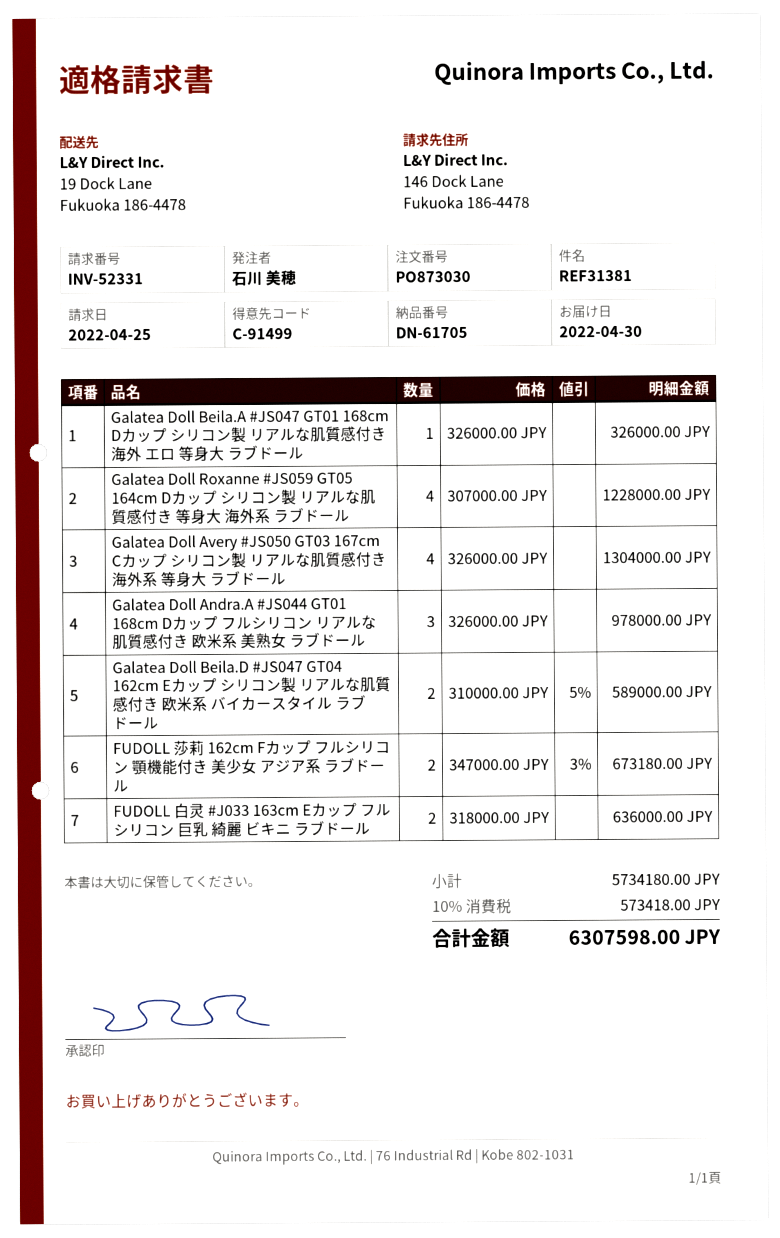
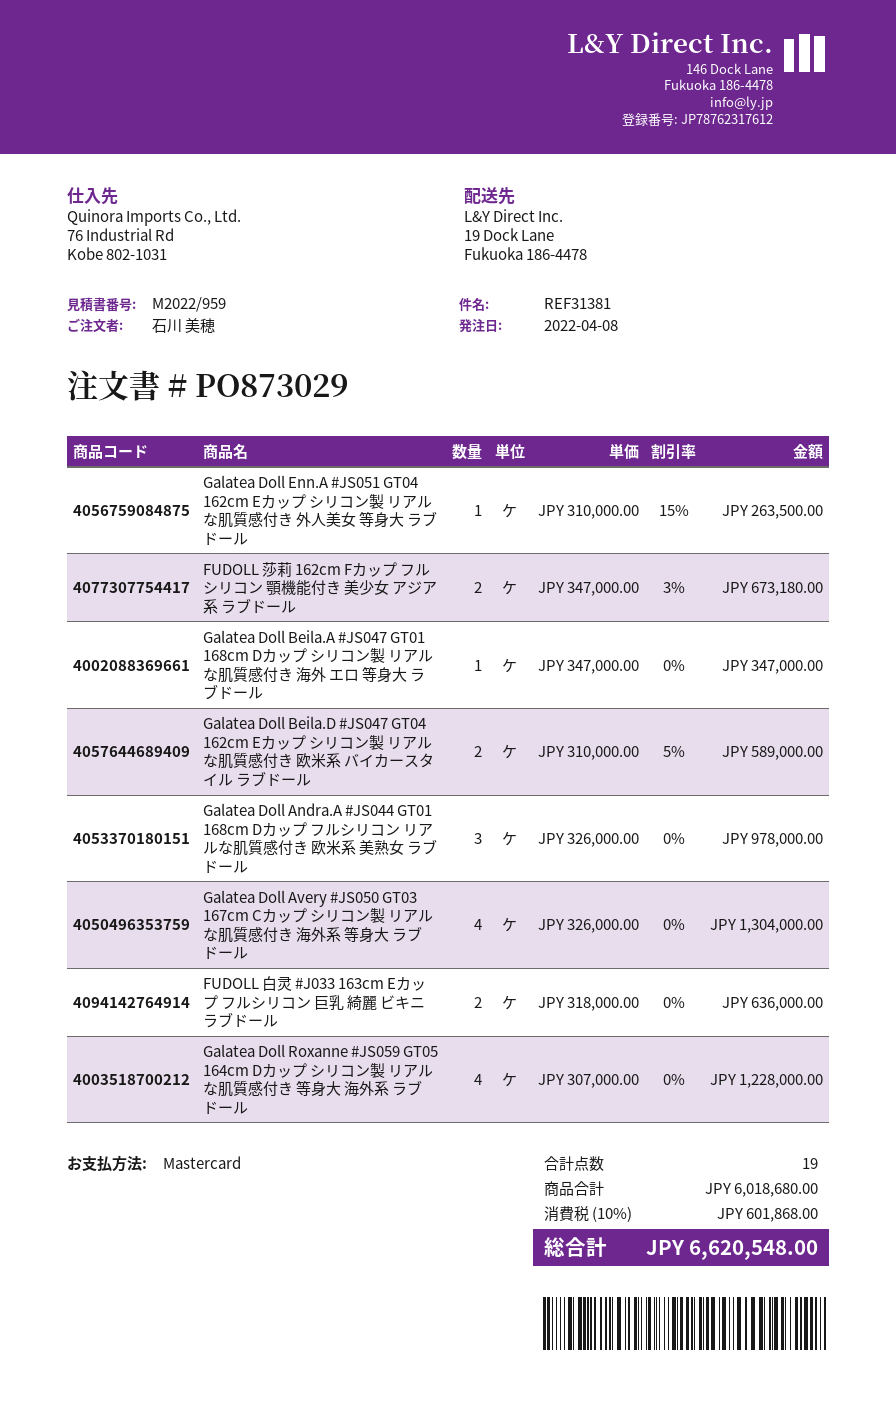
order number: PO873030 -> PO873029
Galatea Doll Beila.A #JS047 GT01 168cm Dカップ シリコン製 リアルな肌質感付き 海外 エロ 等身大 ラブドール: 1 x 326000.00 = 326000.00 -> 1 x 347000.00 = 347000.00
Galatea Doll Enn.A #JS051 GT04 162cm Eカップ シリコン製 リアルな肌質感付き 外人美女 等身大 ラブドール: none -> 1 x 310000.00 - 15% = 263500.00
subtotal: 5734180.00 -> 6018680.00
tax: 10% = 573418.00 -> 10% = 601868.00
total: 6307598.00 -> 6620548.00

